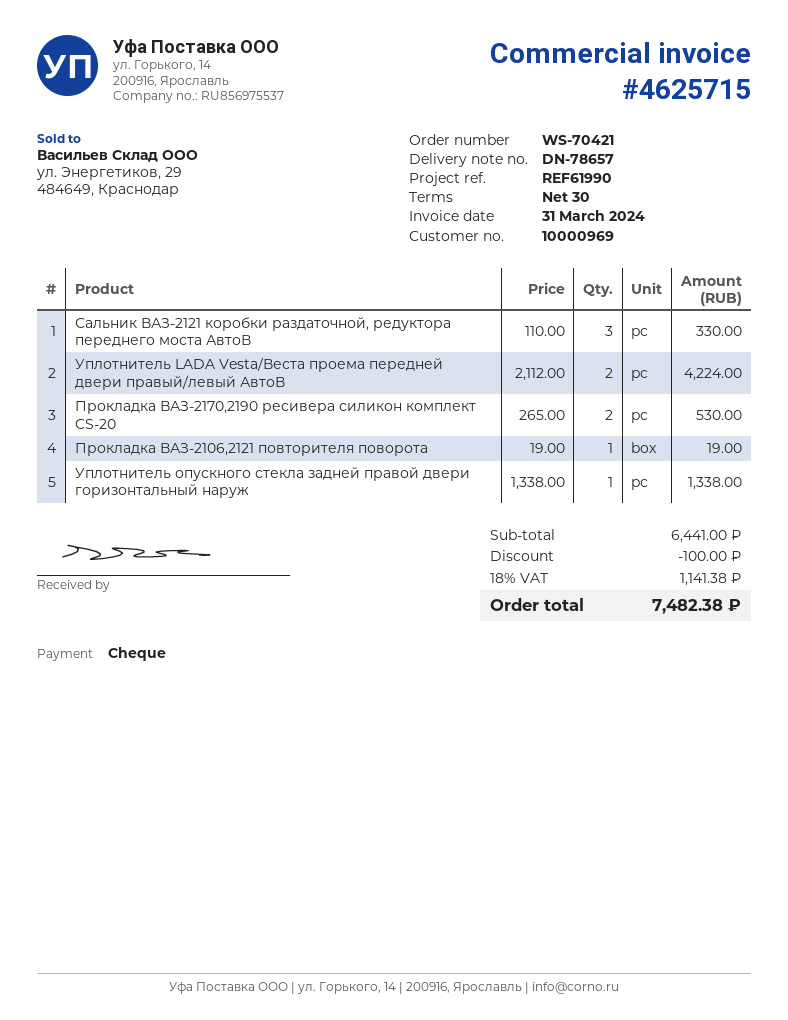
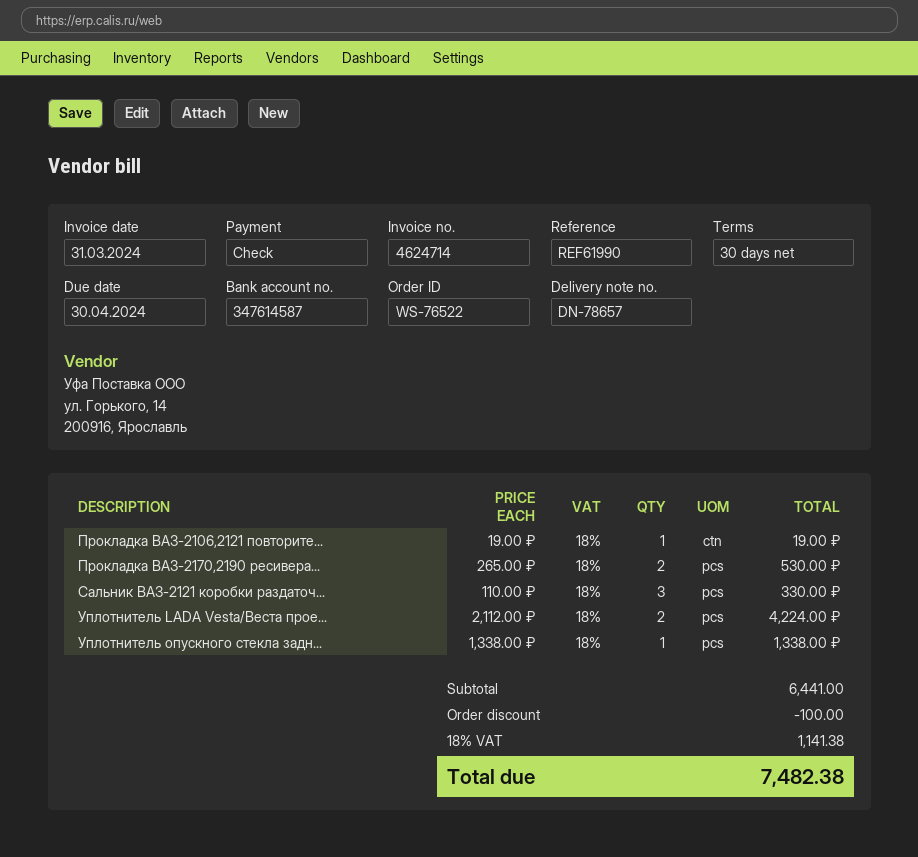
order number: WS-70421 -> WS-76522
invoice number: 4625715 -> 4624714

